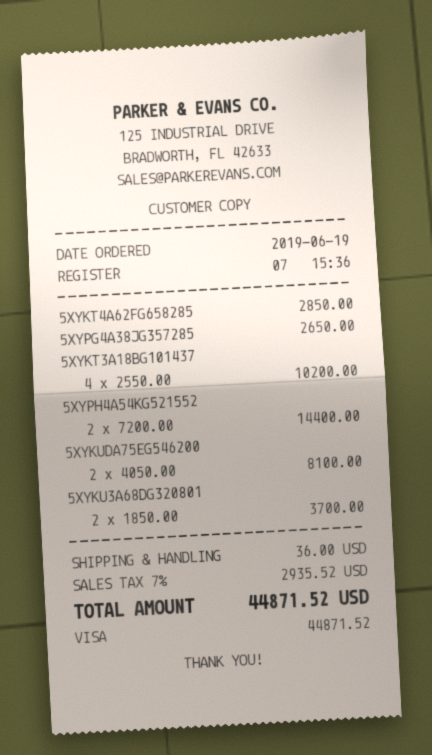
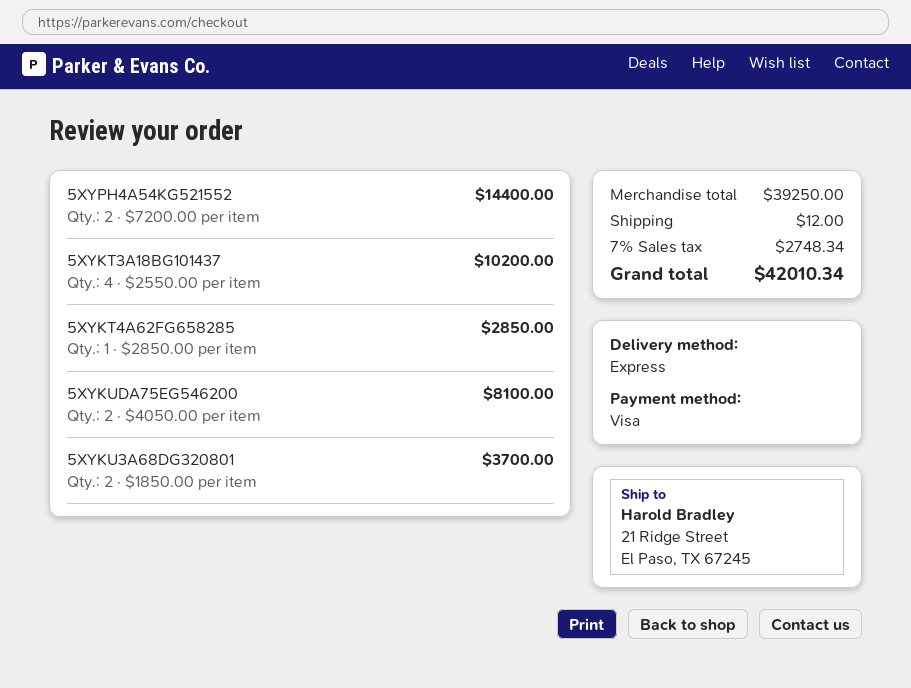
5XYPG4A38JG357285: 1 x 2650.00 = 2650.00 -> none
shipping: 36.00 -> 12.00
tax: 7% = 2935.52 -> 7% = 2748.34
total: 44871.52 -> 42010.34

